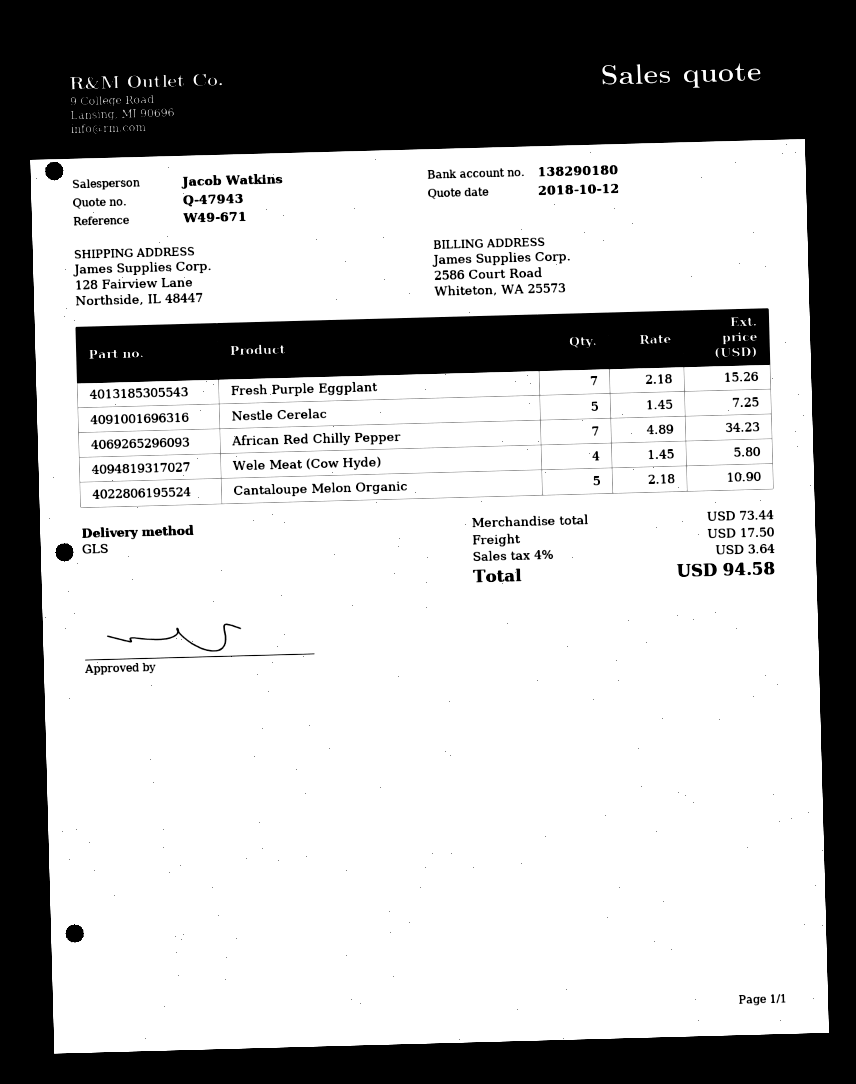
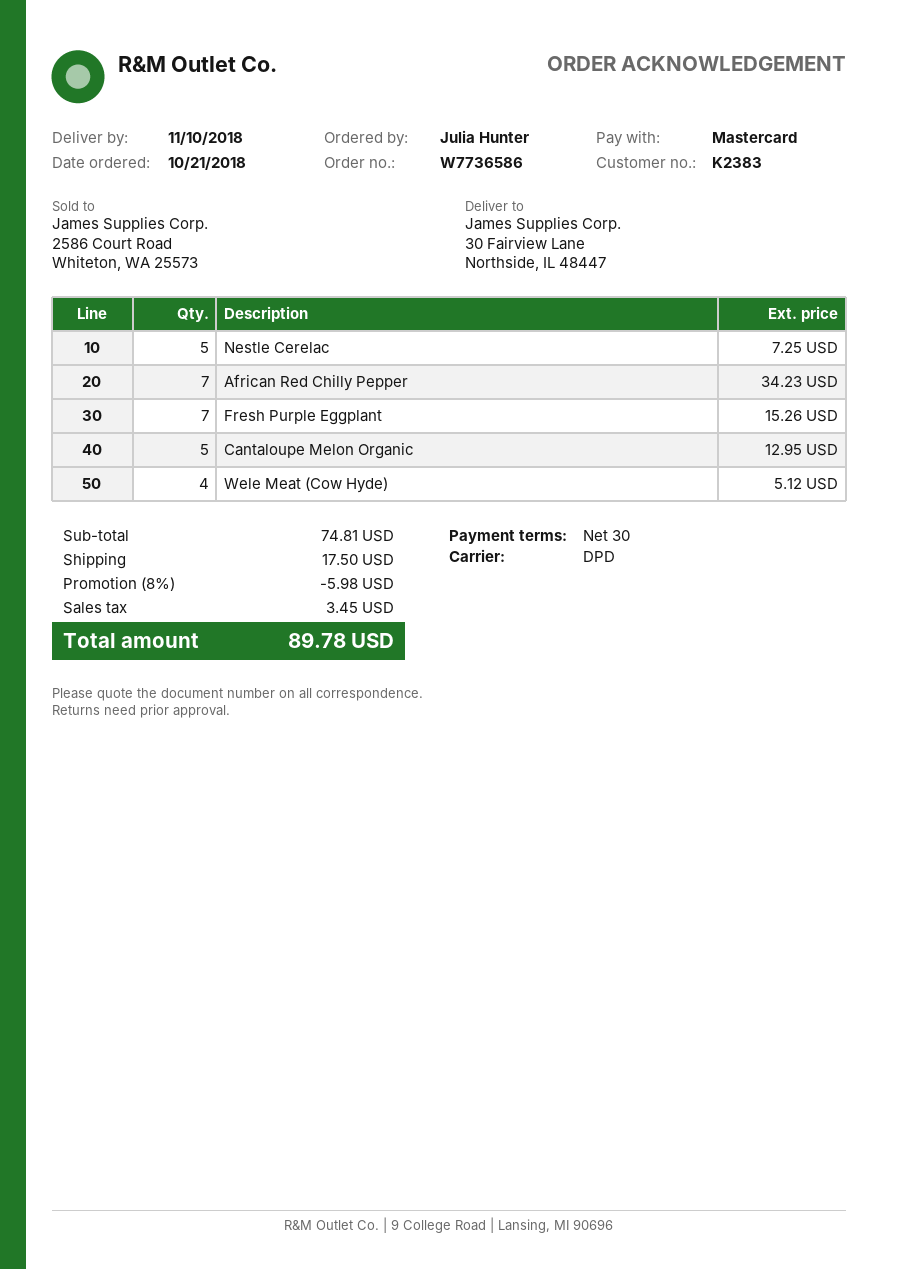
shipping method: GLS -> DPD
ship to: 128 Fairview Lane, Northside, IL 48447 -> 30 Fairview Lane, Northside, IL 48447
Wele Meat (Cow Hyde): 4 for 5.80 -> 4 for 5.12
Cantaloupe Melon Organic: 5 for 10.90 -> 5 for 12.95
subtotal: 73.44 -> 74.81
discount: none -> 8% = 5.98
tax: 3.64 -> 3.45
total: 94.58 -> 89.78

